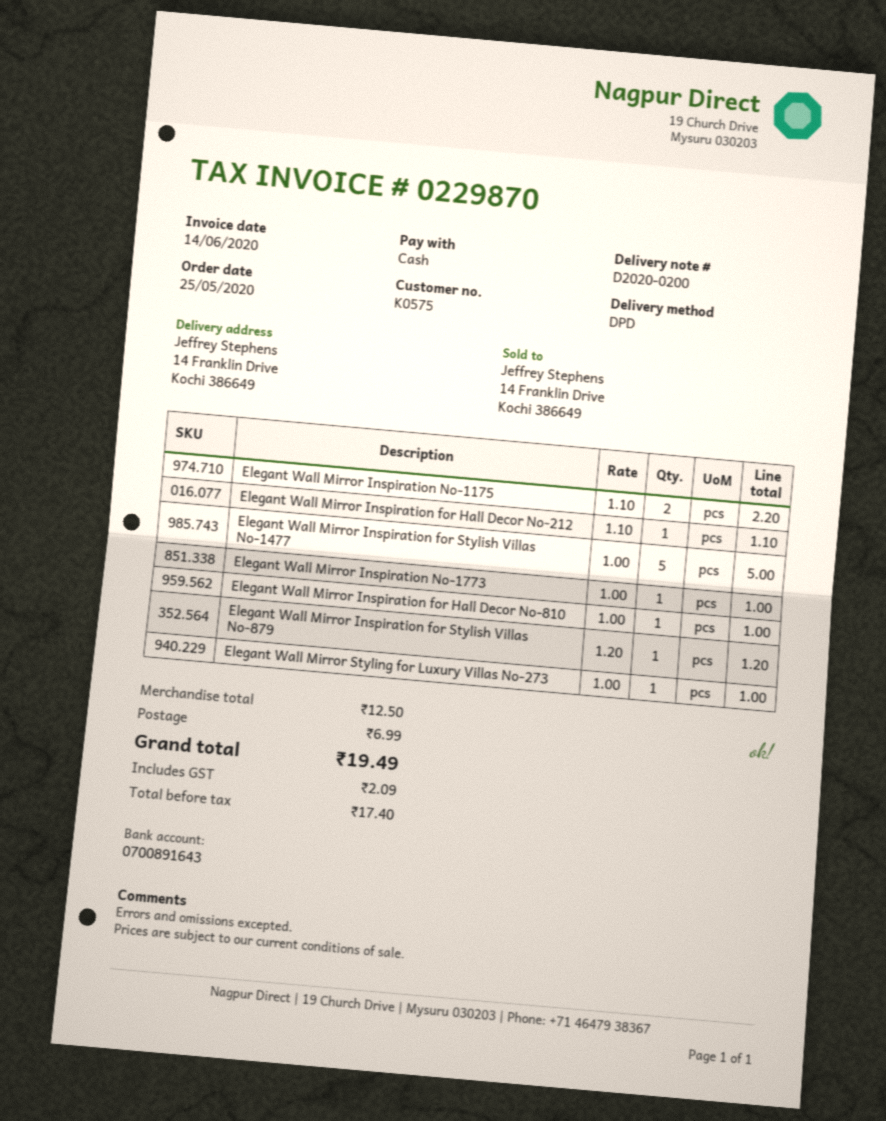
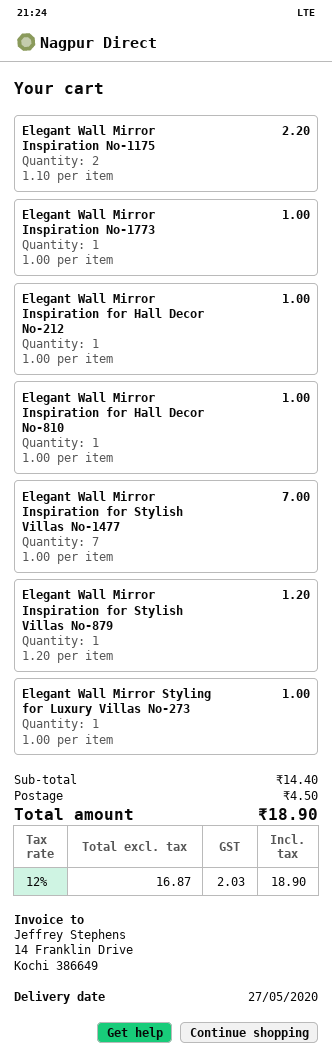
Elegant Wall Mirror Inspiration for Hall Decor No-212: 1 x 1.10 = 1.10 -> 1 x 1.00 = 1.00
Elegant Wall Mirror Inspiration for Stylish Villas No-1477: 5 x 1.00 = 5.00 -> 7 x 1.00 = 7.00
subtotal: 12.50 -> 14.40
shipping: 6.99 -> 4.50
net: 17.40 -> 16.87
tax: 2.09 -> 2.03
total: 19.49 -> 18.90

